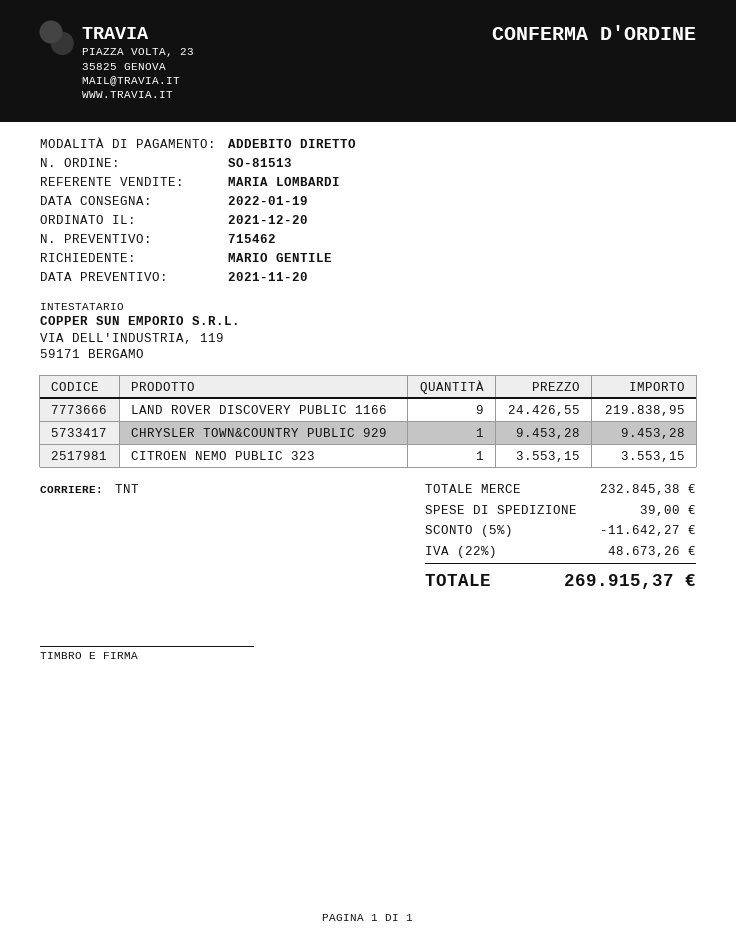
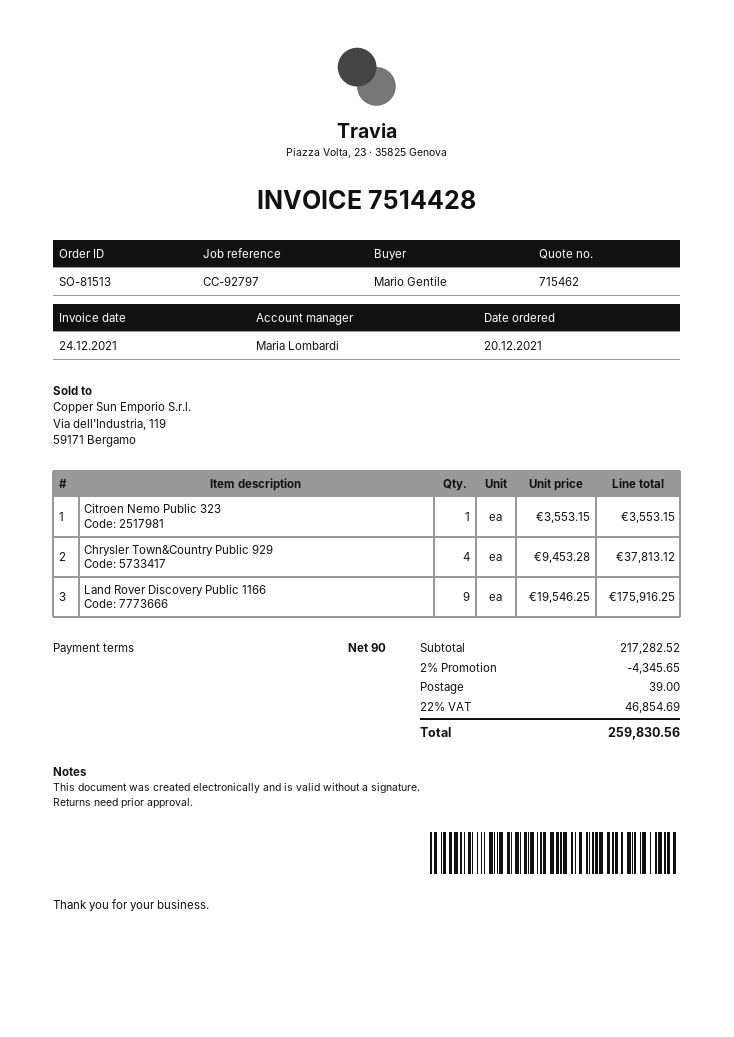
LAND ROVER DISCOVERY PUBLIC 1166: 9 x 24426.55 = 219838.95 -> 9 x 19546.25 = 175916.25
CHRYSLER TOWN&COUNTRY PUBLIC 929: 1 x 9453.28 = 9453.28 -> 4 x 9453.28 = 37813.12
subtotal: 232845.38 -> 217282.52
discount: 5% = 11642.27 -> 2% = 4345.65
tax: 22% = 48673.26 -> 22% = 46854.69
total: 269915.37 -> 259830.56

